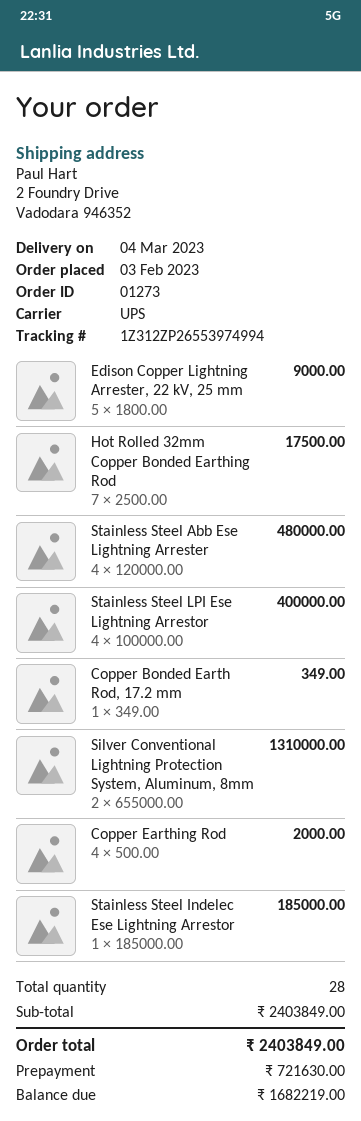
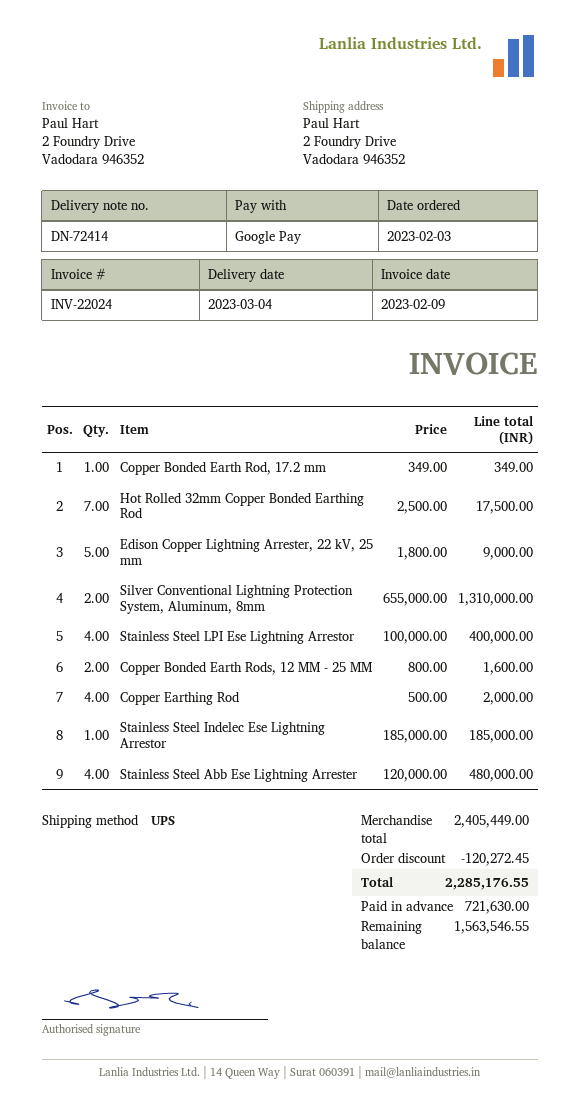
Copper Bonded Earth Rods, 12 MM - 25 MM: none -> 2 x 800.00 = 1600.00
subtotal: 2403849.00 -> 2405449.00
discount: none -> 120272.45
total: 2403849.00 -> 2285176.55
balance: 1682219.00 -> 1563546.55

